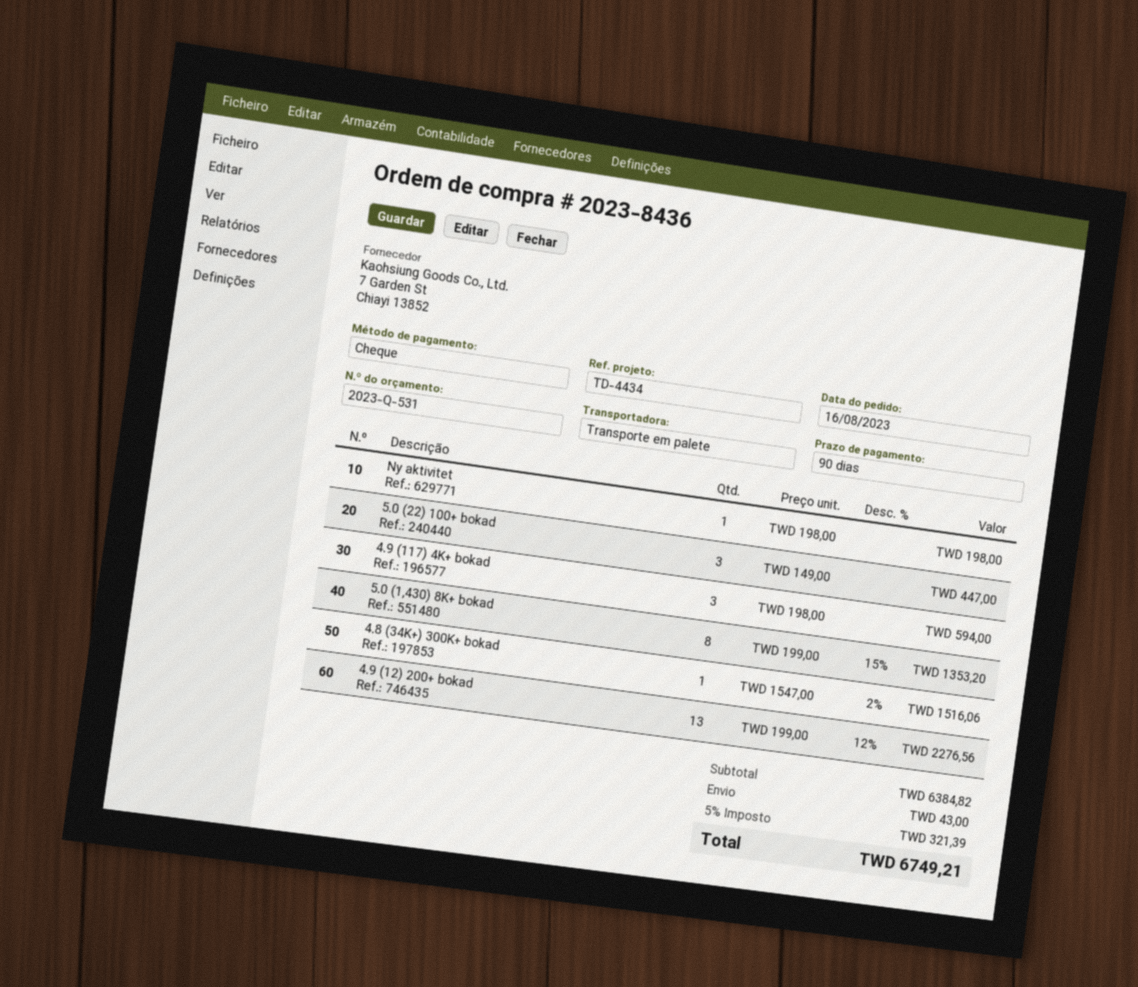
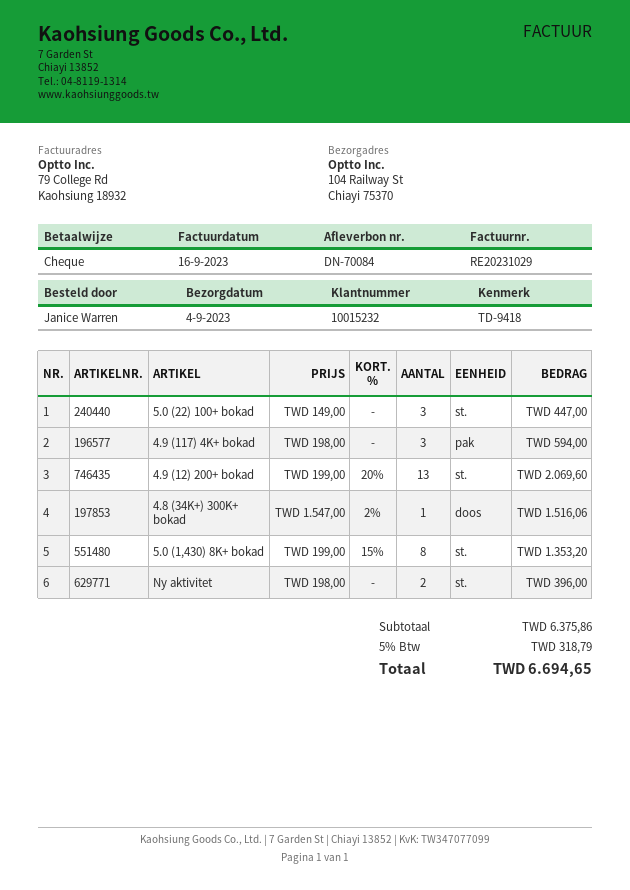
reference: TD-4434 -> TD-9418
Ny aktivitet: 1 x 198.00 = 198.00 -> 2 x 198.00 = 396.00
4.9 (12) 200+ bokad: 13 x 199.00 - 12% = 2276.56 -> 13 x 199.00 - 20% = 2069.60
subtotal: 6384.82 -> 6375.86
shipping: 43.00 -> none
tax: 5% = 321.39 -> 5% = 318.79
total: 6749.21 -> 6694.65

